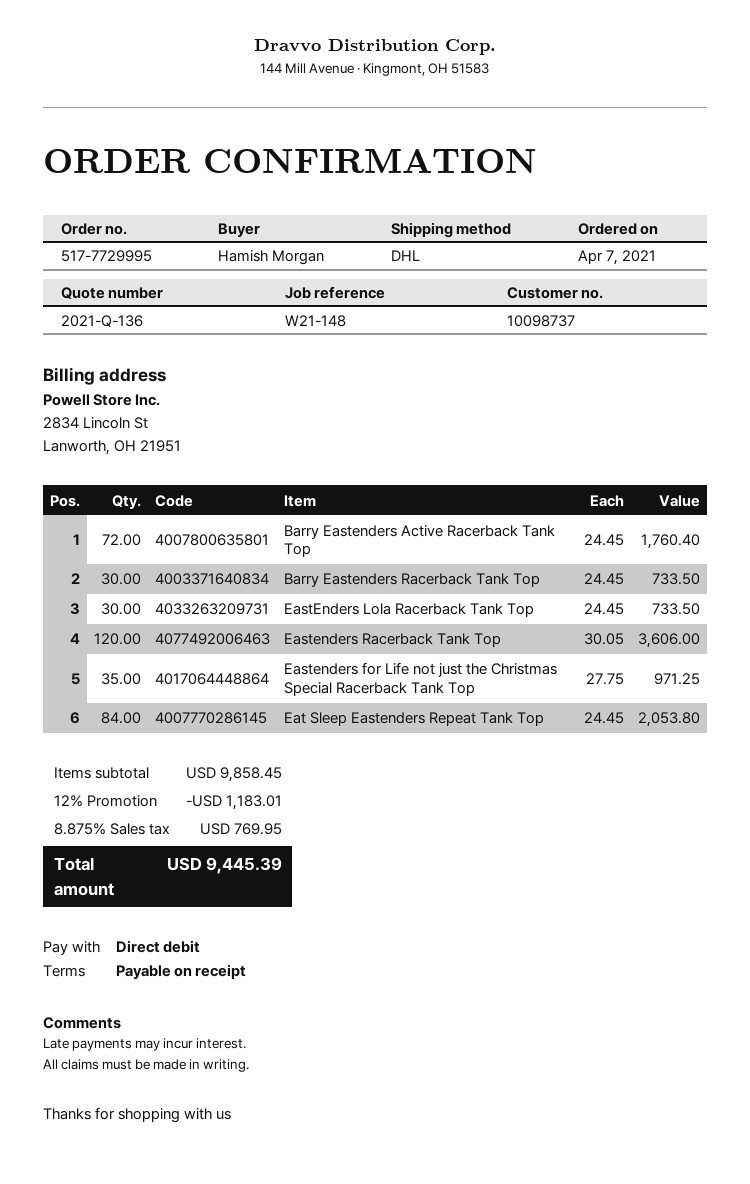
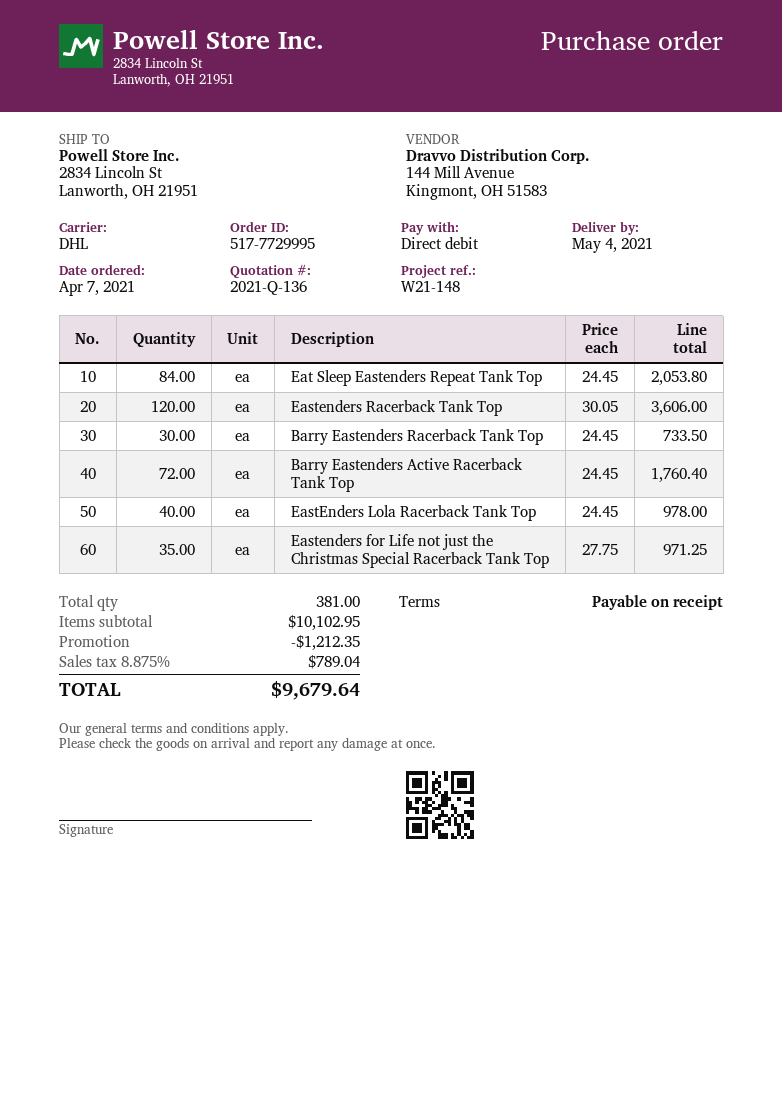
EastEnders Lola Racerback Tank Top: 30 x 24.45 = 733.50 -> 40 x 24.45 = 978.00
subtotal: 9858.45 -> 10102.95
discount: 1183.01 -> 1212.35
tax: 8.875% = 769.95 -> 8.875% = 789.04
total: 9445.39 -> 9679.64

